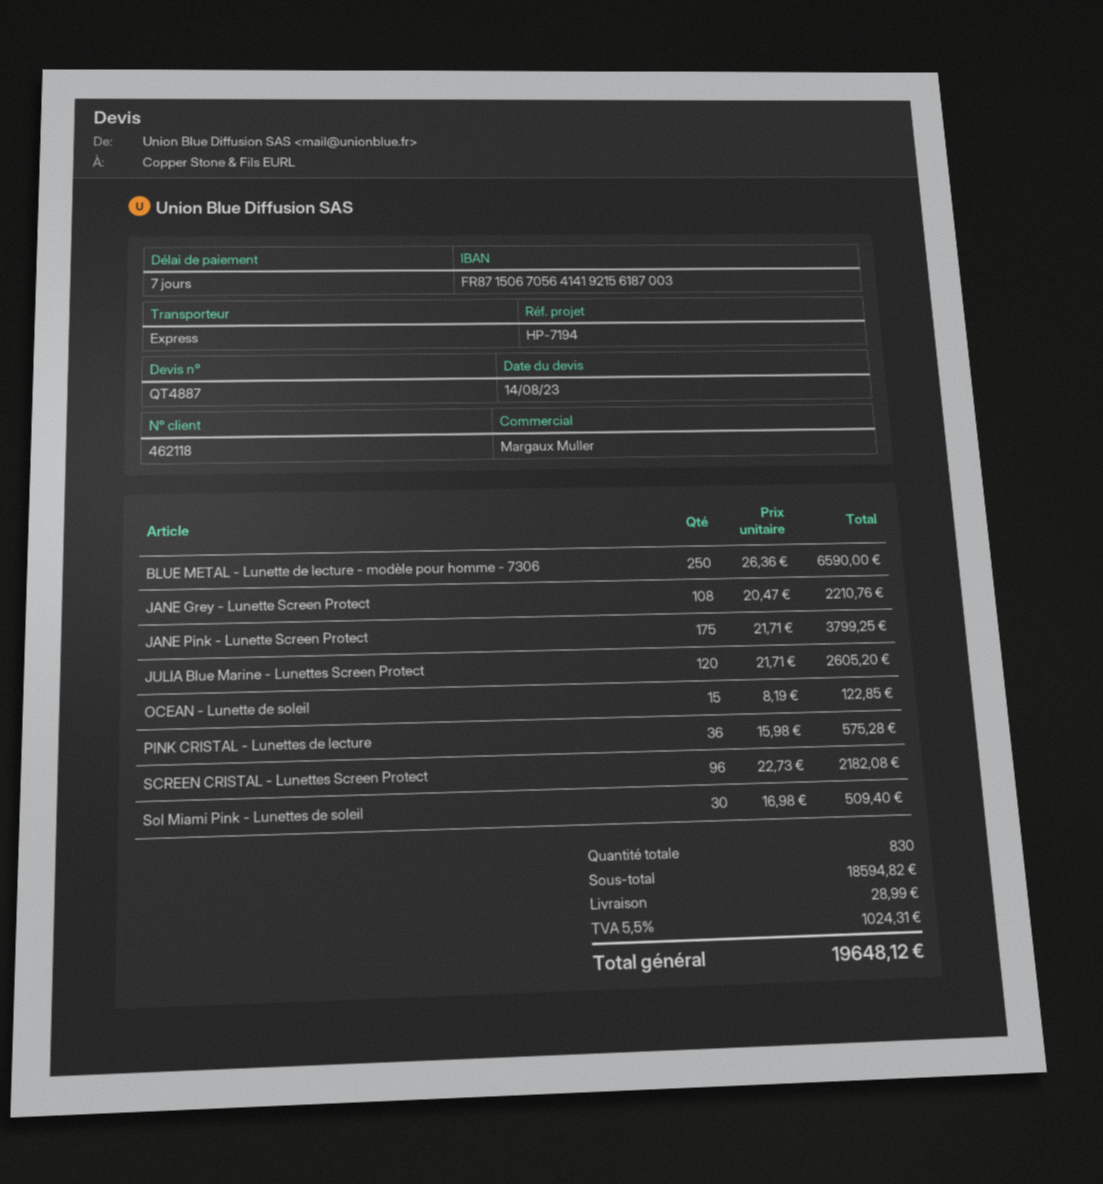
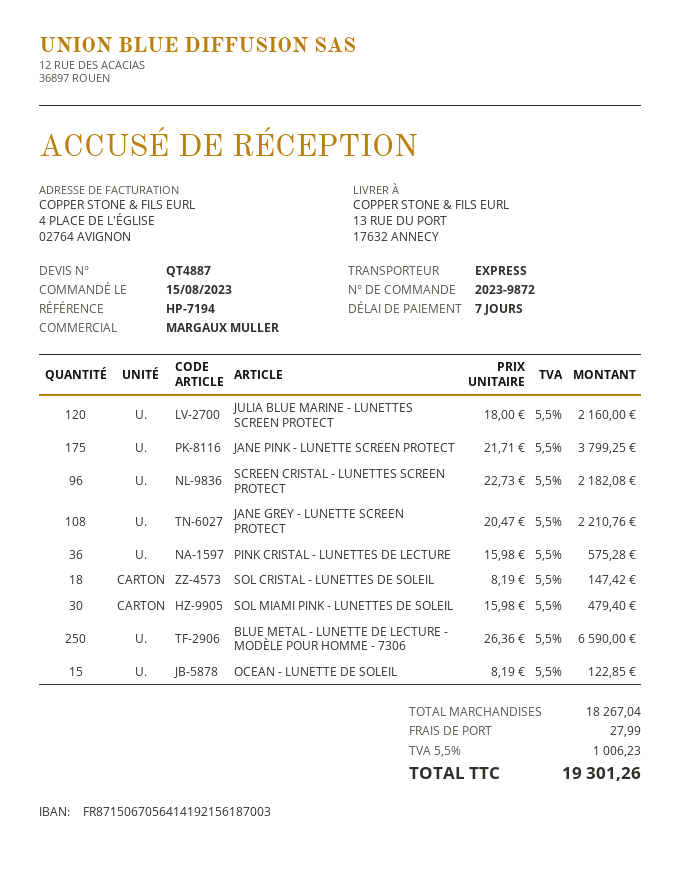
JULIA Blue Marine - Lunettes Screen Protect: 120 x 21.71 = 2605.20 -> 120 x 18.00 = 2160.00
Sol Miami Pink - Lunettes de soleil: 30 x 16.98 = 509.40 -> 30 x 15.98 = 479.40
SOL CRISTAL - LUNETTES DE SOLEIL: none -> 18 x 8.19 = 147.42
subtotal: 18594.82 -> 18267.04
shipping: 28.99 -> 27.99
tax: 5.5% = 1024.31 -> 5.5% = 1006.23
total: 19648.12 -> 19301.26

